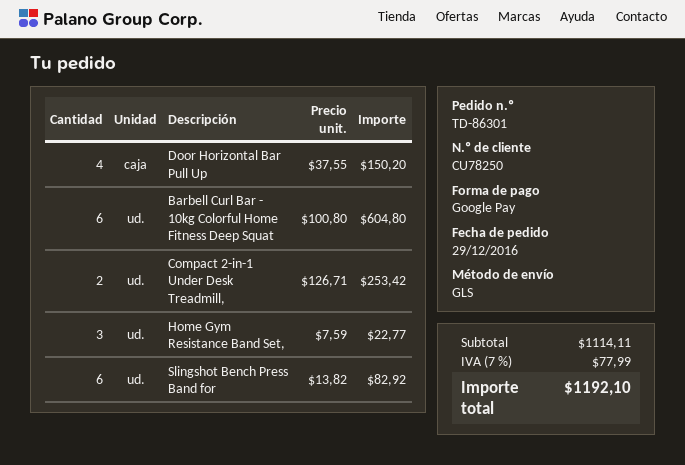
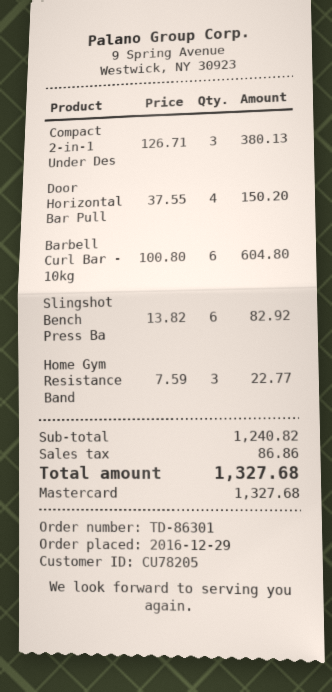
customer number: CU78250 -> CU78205
payment method: Google Pay -> Mastercard
Compact 2-in-1 Under Desk Treadmill,: 2 x 126.71 = 253.42 -> 3 x 126.71 = 380.13
subtotal: 1114.11 -> 1240.82
tax: 77.99 -> 86.86
total: 1192.10 -> 1327.68

